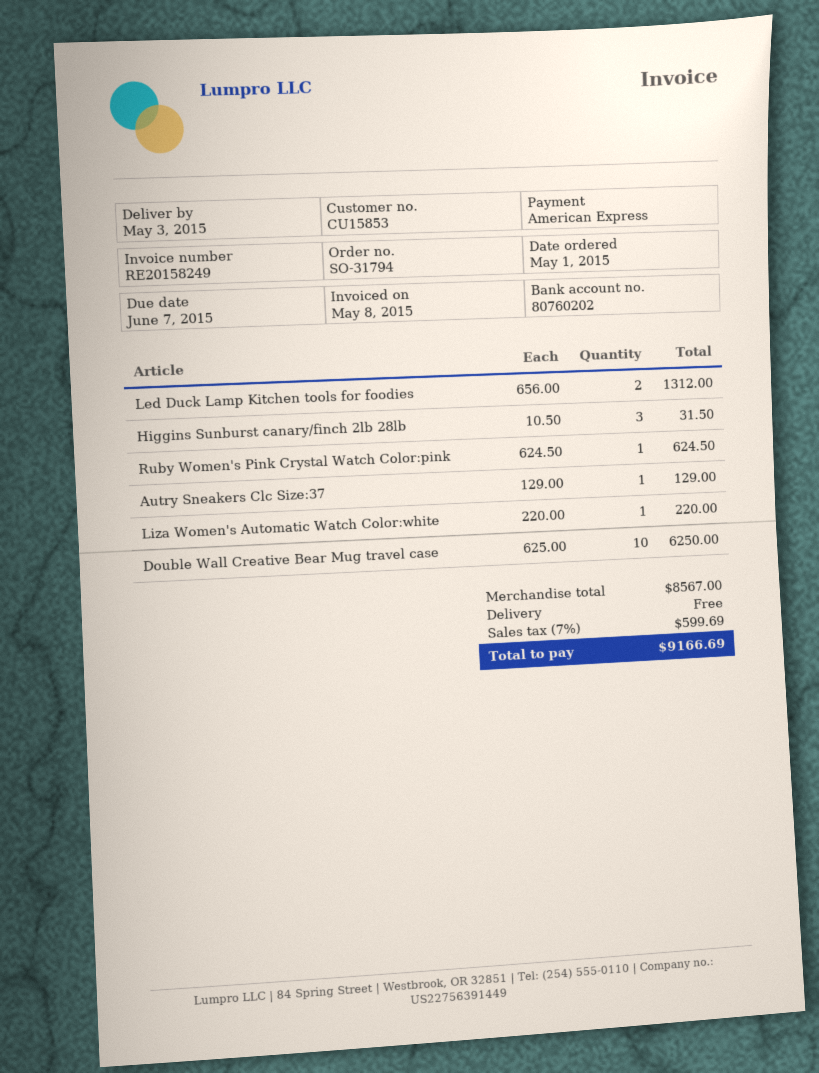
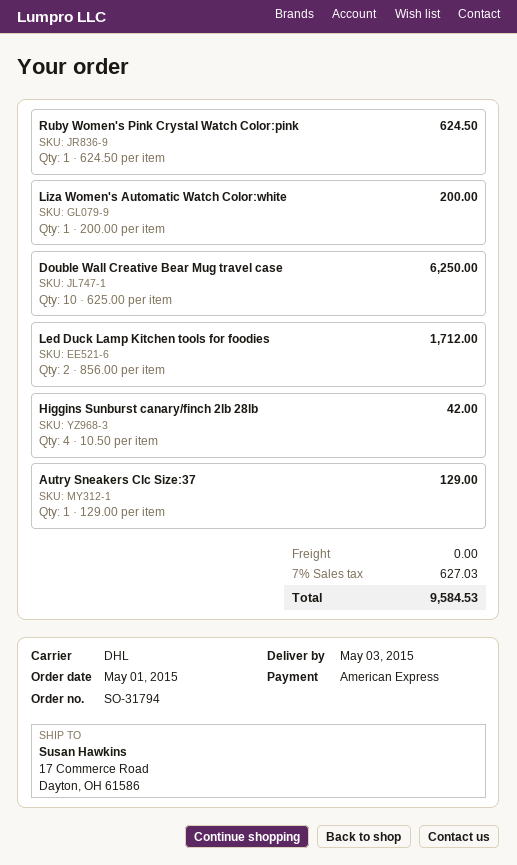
Led Duck Lamp Kitchen tools for foodies: 2 x 656.00 = 1312.00 -> 2 x 856.00 = 1712.00
Higgins Sunburst canary/finch 2lb 28lb: 3 x 10.50 = 31.50 -> 4 x 10.50 = 42.00
Liza Women's Automatic Watch Color:white: 1 x 220.00 = 220.00 -> 1 x 200.00 = 200.00
tax: 7% = 599.69 -> 7% = 627.03
total: 9166.69 -> 9584.53

